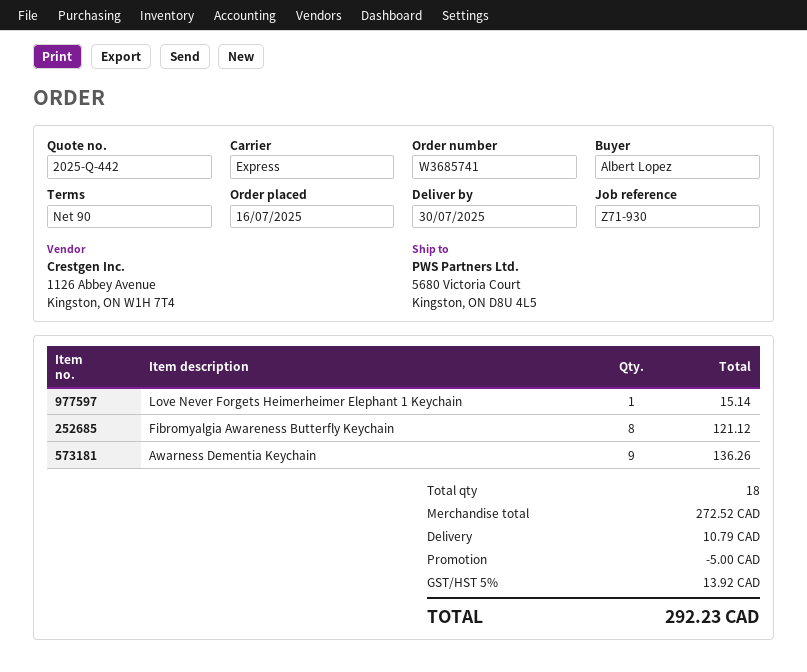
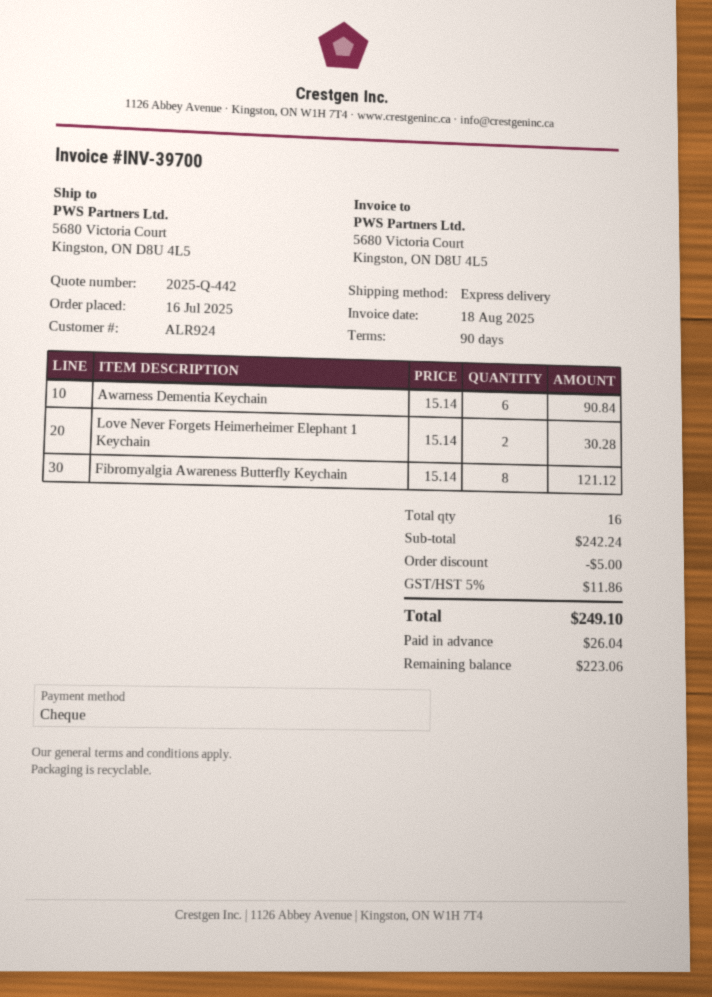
Love Never Forgets Heimerheimer Elephant 1 Keychain: 1 for 15.14 -> 2 for 30.28
Awarness Dementia Keychain: 9 for 136.26 -> 6 for 90.84
total quantity: 18 -> 16
subtotal: 272.52 -> 242.24
shipping: 10.79 -> none
tax: 5% = 13.92 -> 5% = 11.86
total: 292.23 -> 249.10

